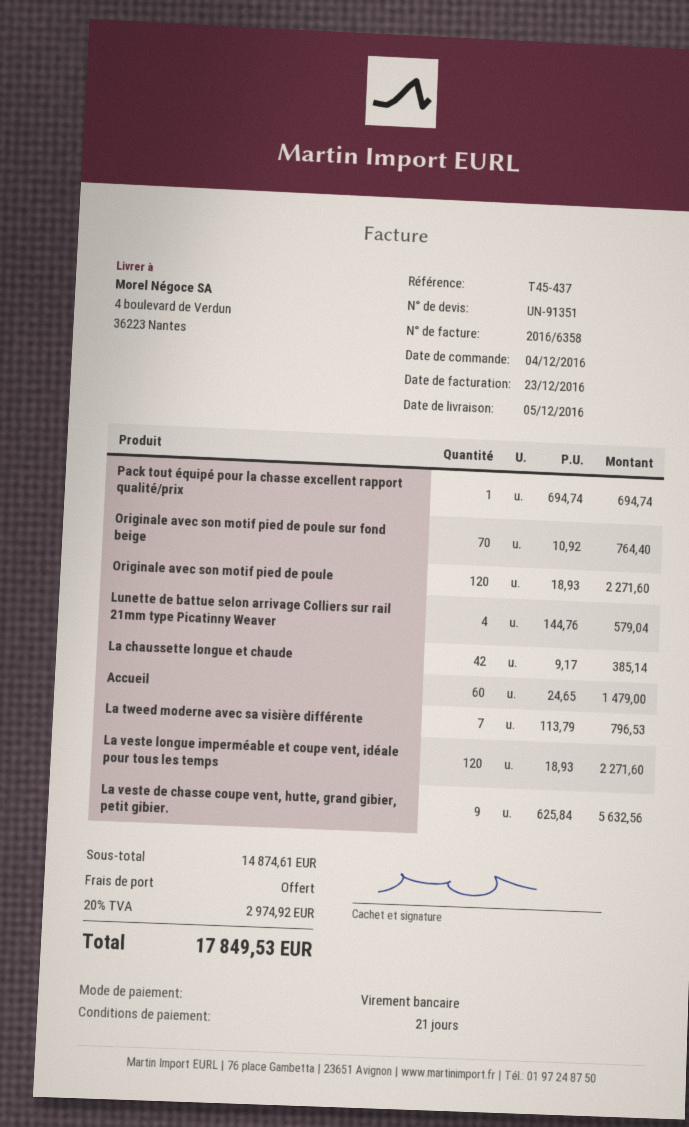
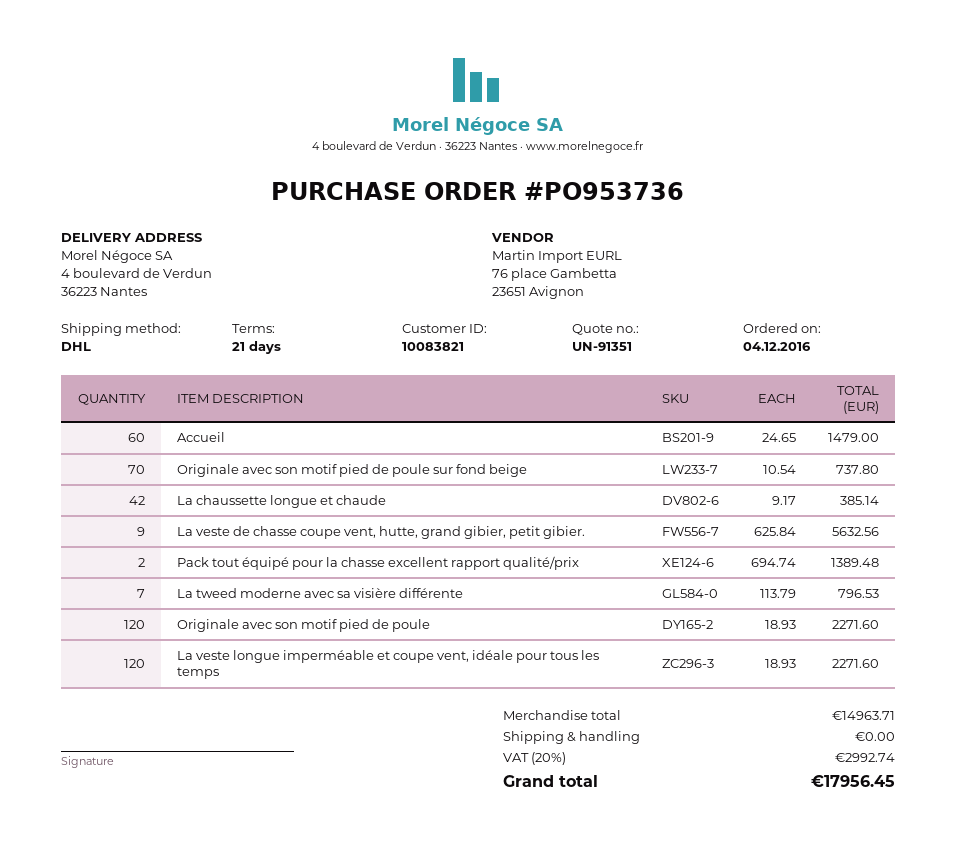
Pack tout équipé pour la chasse excellent rapport qualité/prix: 1 x 694.74 = 694.74 -> 2 x 694.74 = 1389.48
Originale avec son motif pied de poule sur fond beige: 70 x 10.92 = 764.40 -> 70 x 10.54 = 737.80
Lunette de battue selon arrivage Colliers sur rail 21mm type Picatinny Weaver: 4 x 144.76 = 579.04 -> none
subtotal: 14874.61 -> 14963.71
tax: 20% = 2974.92 -> 20% = 2992.74
total: 17849.53 -> 17956.45

